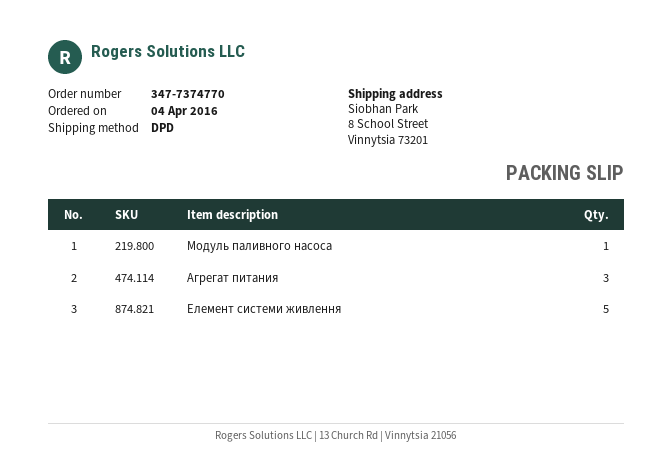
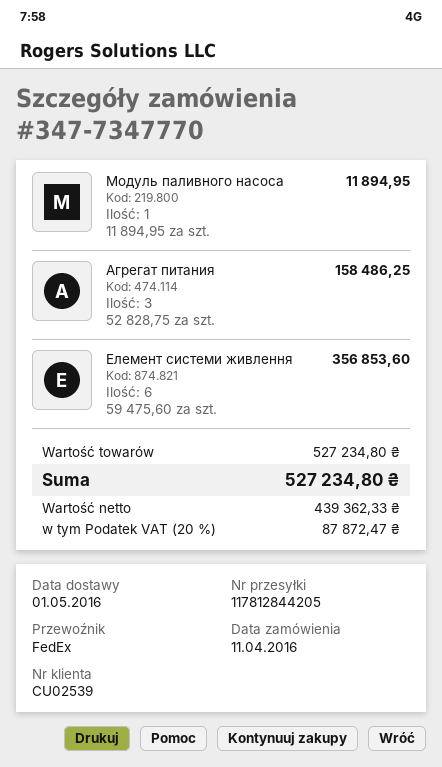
order number: 347-7374770 -> 347-7347770
order date: 2016-04-04 -> 2016-04-11
shipping method: DPD -> FedEx
Елемент системи живлення: 5 -> 6

